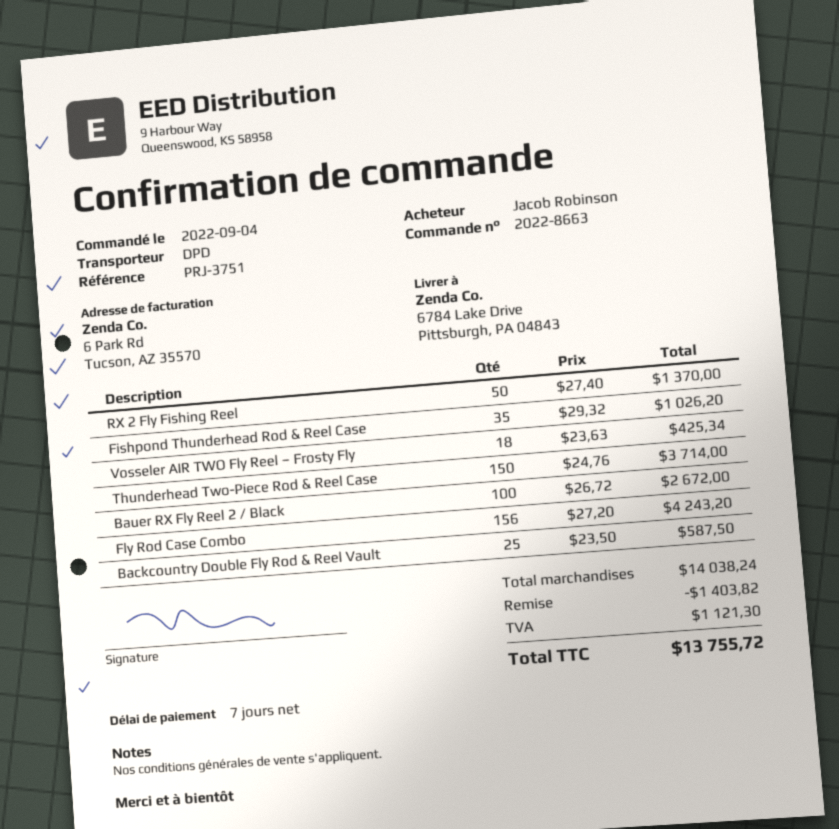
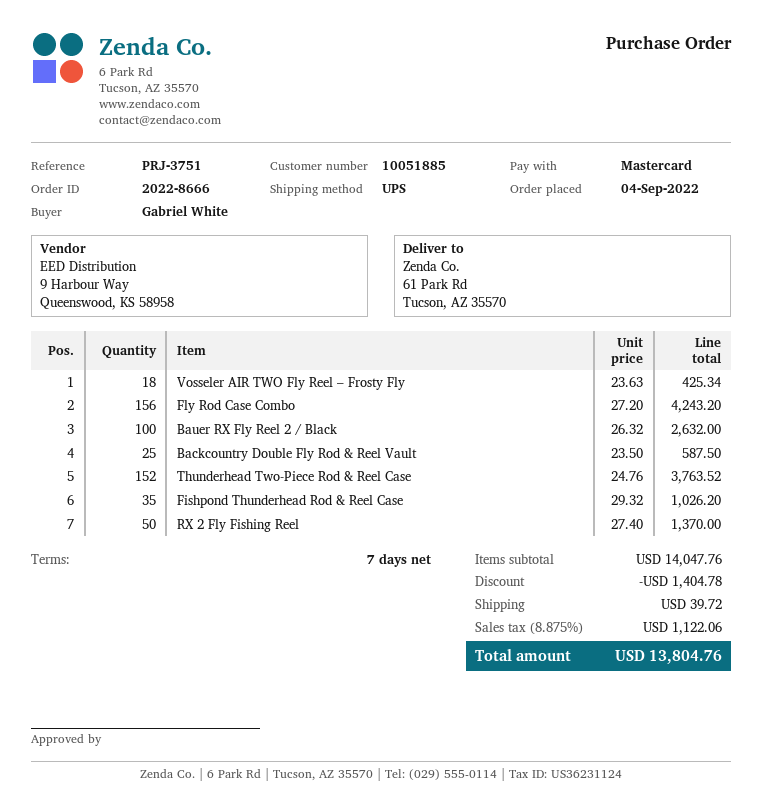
order number: 2022-8663 -> 2022-8666
ordered by: Jacob Robinson -> Gabriel White
shipping method: DPD -> UPS
ship to: 6784 Lake Drive, Pittsburgh, PA 04843 -> 61 Park Rd, Tucson, AZ 35570
Thunderhead Two-Piece Rod & Reel Case: 150 x 24.76 = 3714.00 -> 152 x 24.76 = 3763.52
Bauer RX Fly Reel 2 / Black: 100 x 26.72 = 2672.00 -> 100 x 26.32 = 2632.00
subtotal: 14038.24 -> 14047.76
discount: 1403.82 -> 1404.78
shipping: none -> 39.72
tax: 1121.30 -> 1122.06
total: 13755.72 -> 13804.76

